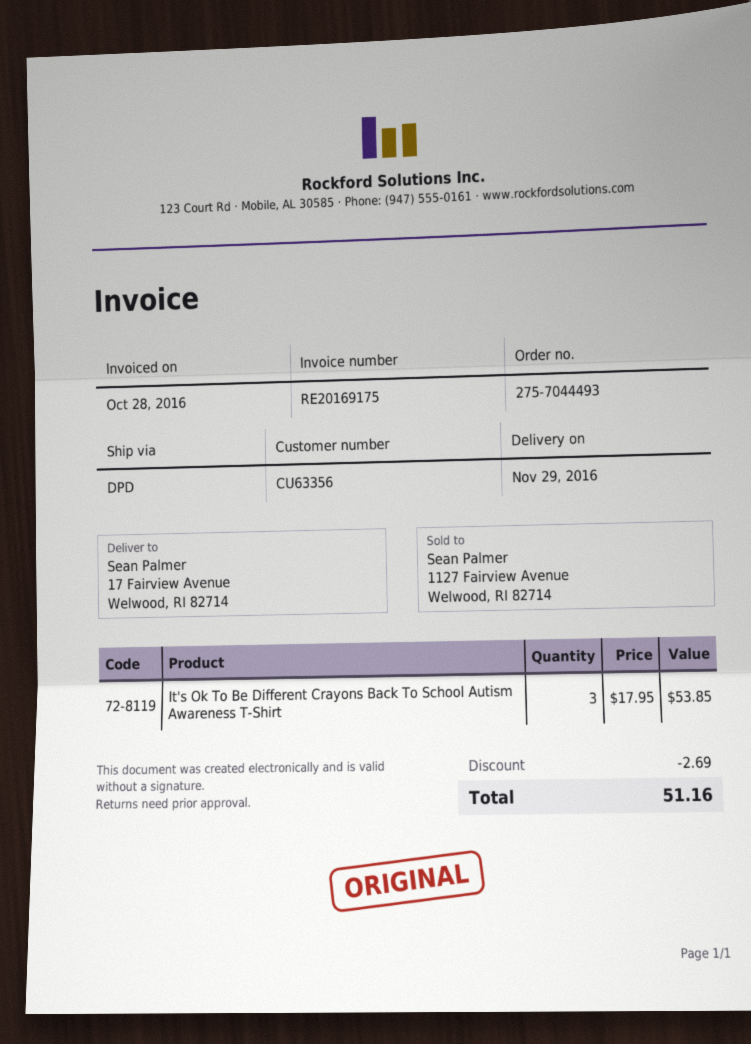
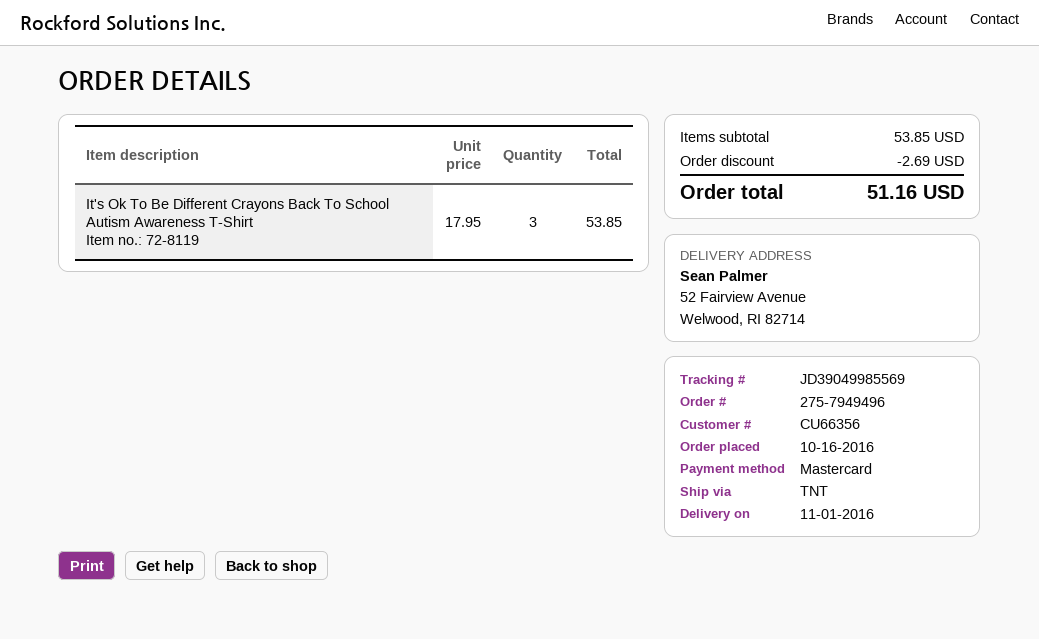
order number: 275-7044493 -> 275-7949496
delivery date: 2016-11-29 -> 2016-11-01
customer number: CU63356 -> CU66356
shipping method: DPD -> TNT
ship to: 17 Fairview Avenue, Welwood, RI 82714 -> 52 Fairview Avenue, Welwood, RI 82714

